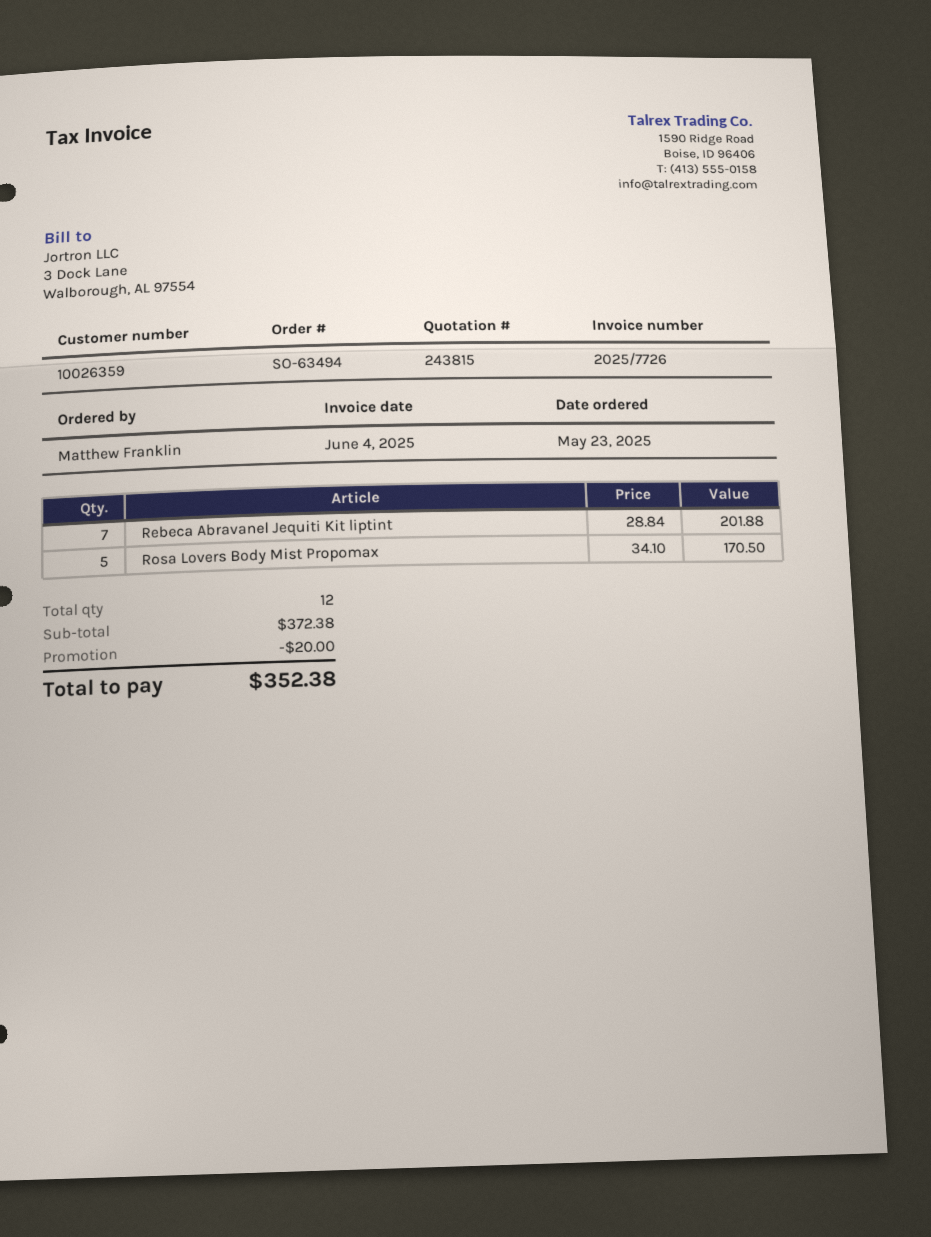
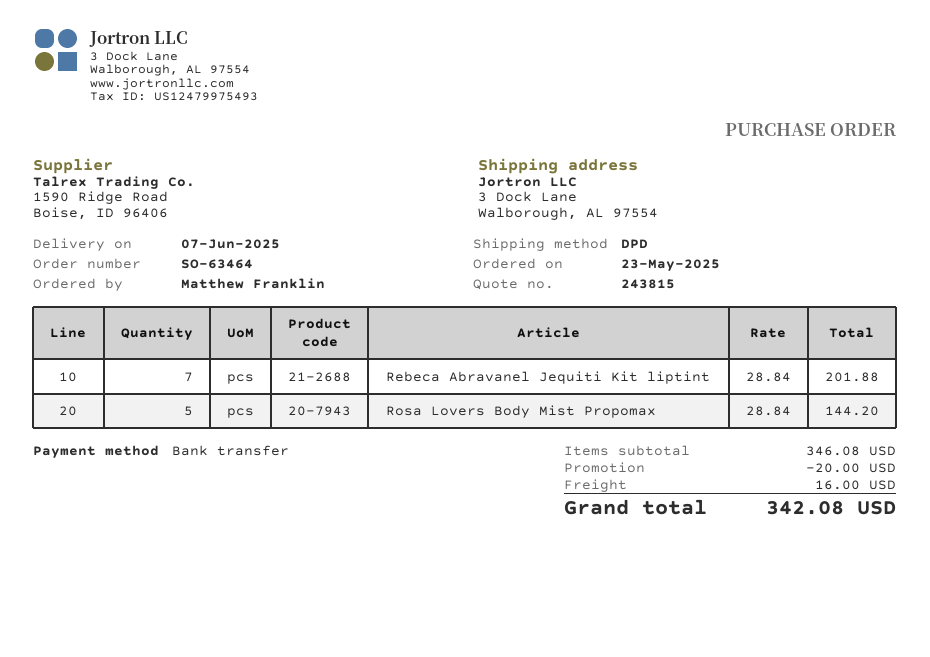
order number: SO-63494 -> SO-63464
Rosa Lovers Body Mist Propomax: 5 x 34.10 = 170.50 -> 5 x 28.84 = 144.20
subtotal: 372.38 -> 346.08
shipping: none -> 16.00
total: 352.38 -> 342.08

